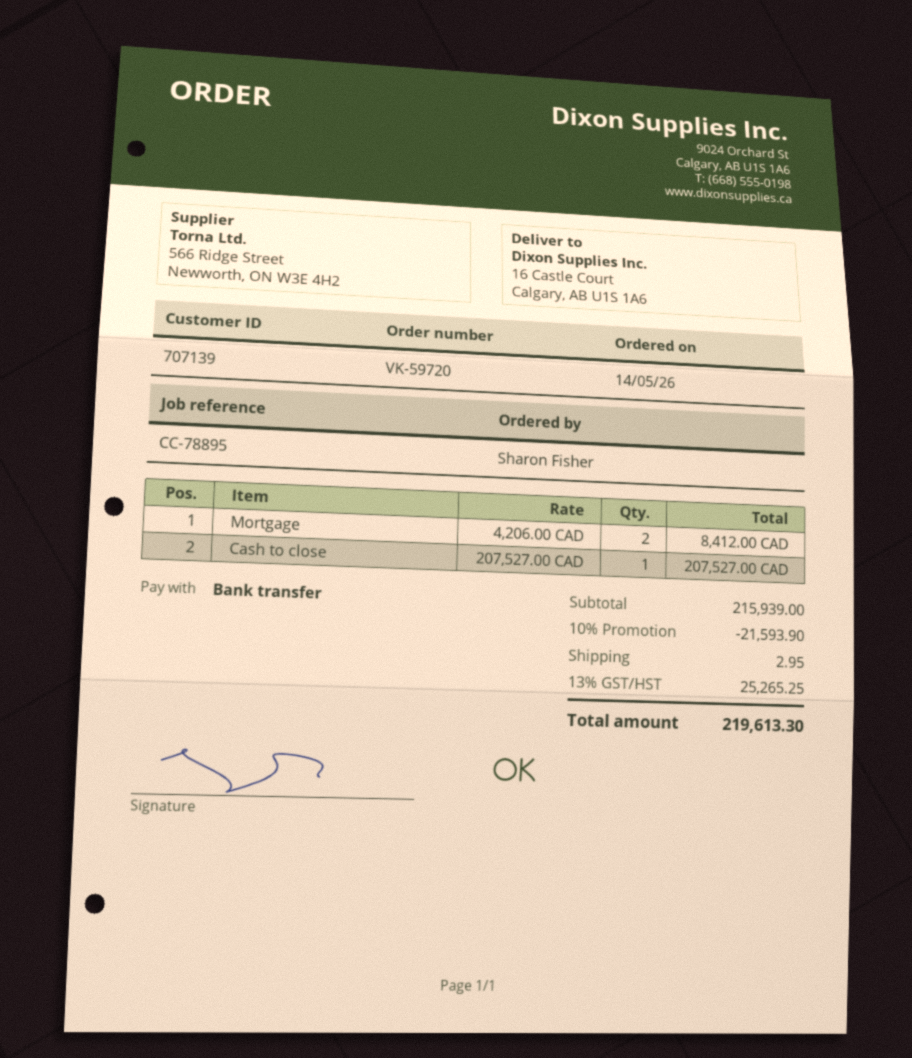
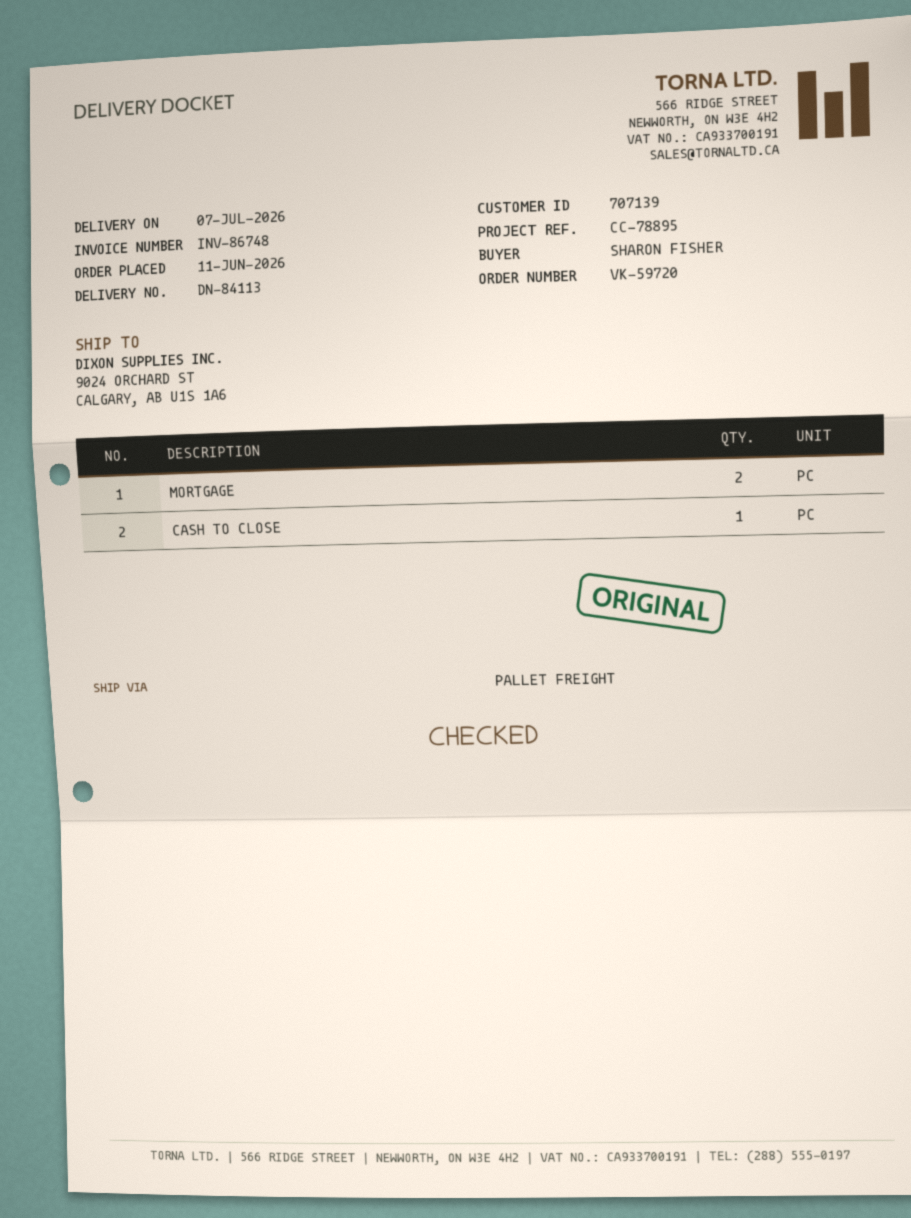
order date: 2026-05-14 -> 2026-06-11
ship to: 16 Castle Court, Calgary, AB U1S 1A6 -> 9024 ORCHARD ST, CALGARY, AB U1S 1A6

